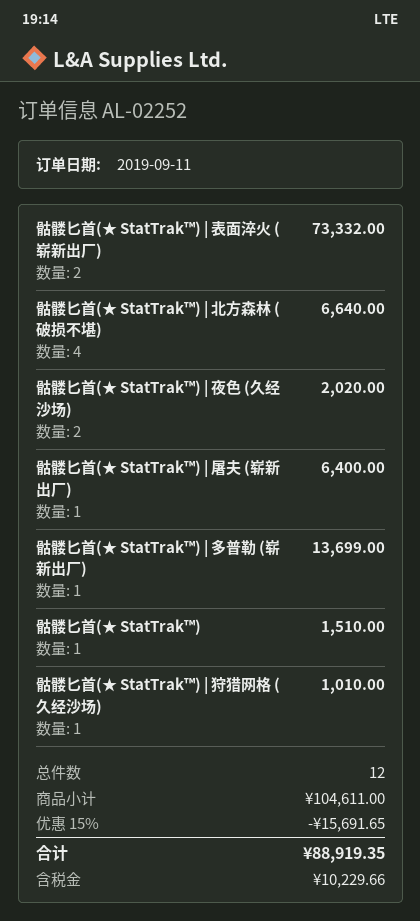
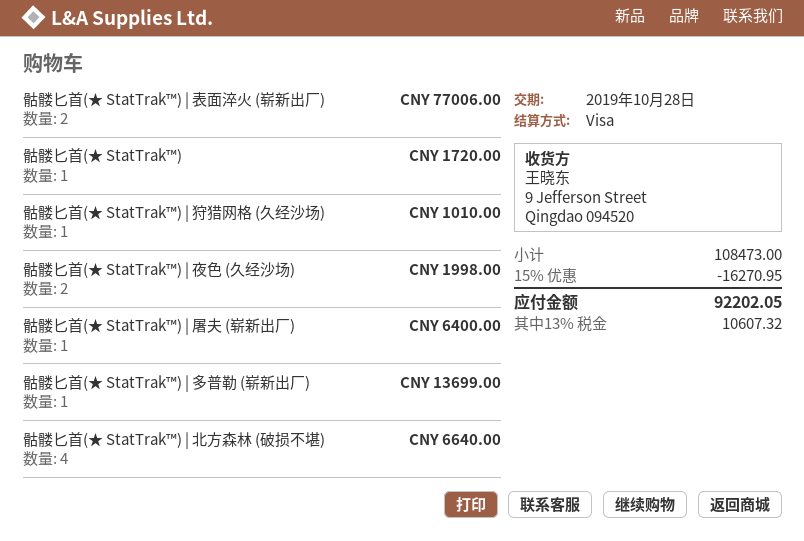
骷髅匕首(★ StatTrak™) | 表面淬火 (崭新出厂): 2 for 73332.00 -> 2 for 77006.00
骷髅匕首(★ StatTrak™) | 夜色 (久经沙场): 2 for 2020.00 -> 2 for 1998.00
骷髅匕首(★ StatTrak™): 1 for 1510.00 -> 1 for 1720.00
subtotal: 104611.00 -> 108473.00
discount: 15% = 15691.65 -> 15% = 16270.95
tax: 10229.66 -> 10607.32
total: 88919.35 -> 92202.05

